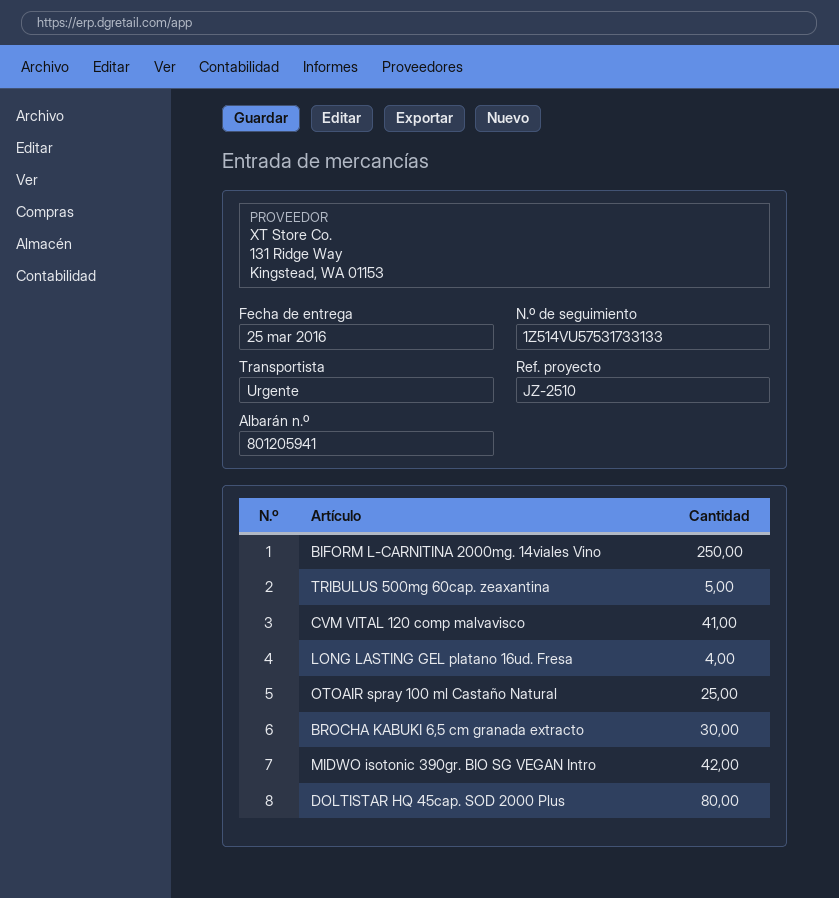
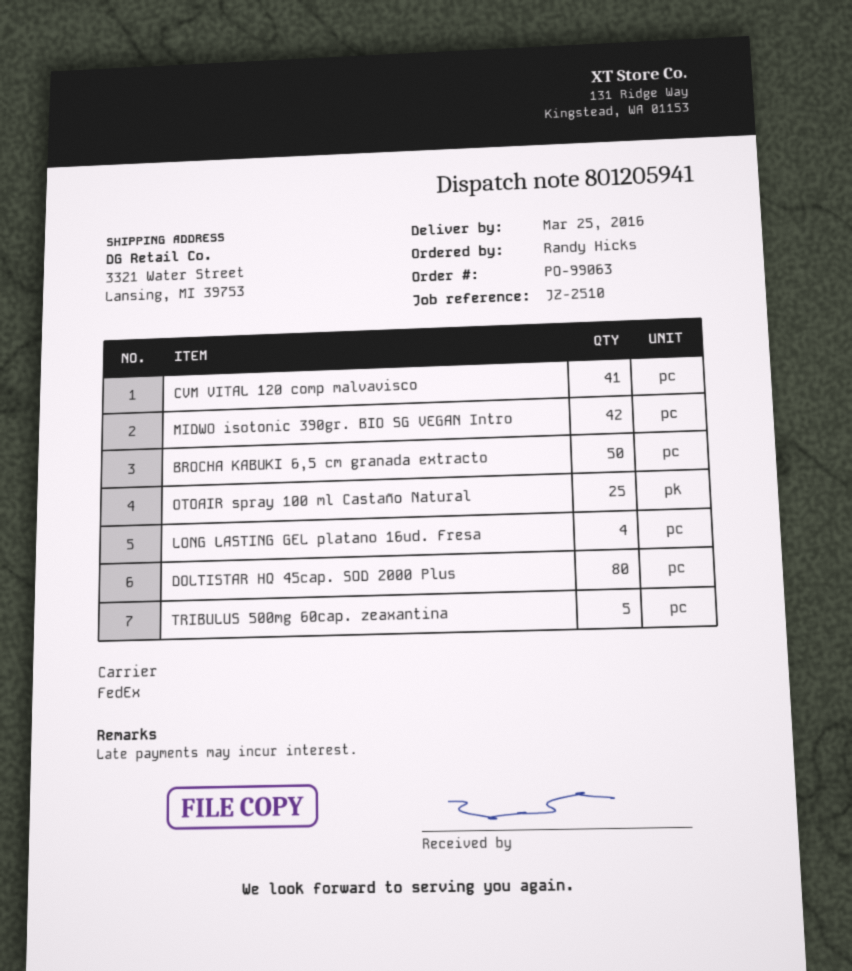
shipping method: express -> FedEx
BIFORM L-CARNITINA 2000mg. 14viales Vino: 250 -> none
BROCHA KABUKI 6,5 cm granada extracto: 30 -> 50

